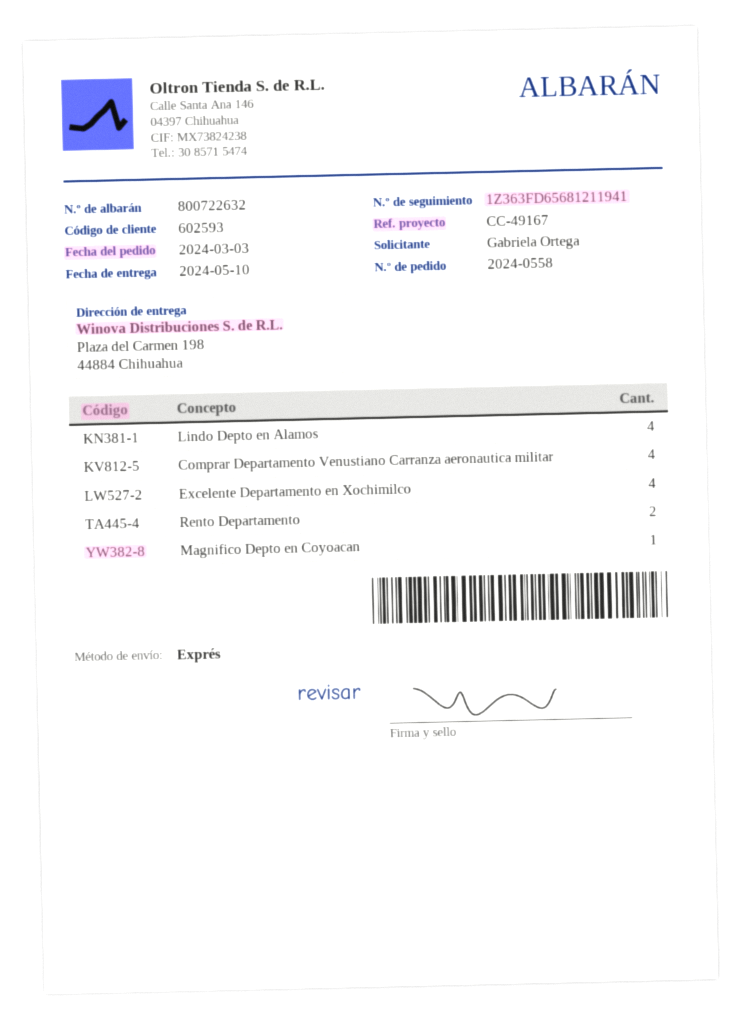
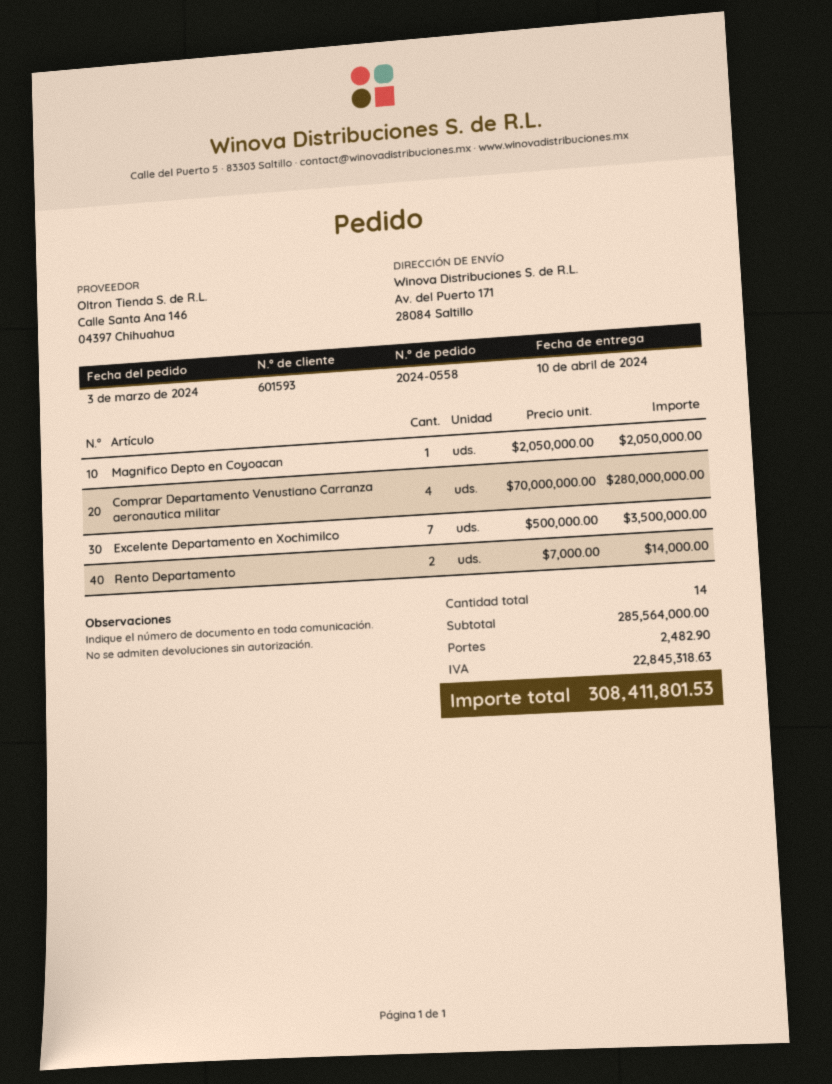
delivery date: 2024-05-10 -> 2024-04-10
customer number: 602593 -> 601593
ship to: Plaza del Carmen 198, 44884 Chihuahua -> Av. del Puerto 171, 28084 Saltillo
Lindo Depto en Alamos: 4 -> none
Excelente Departamento en Xochimilco: 4 -> 7

